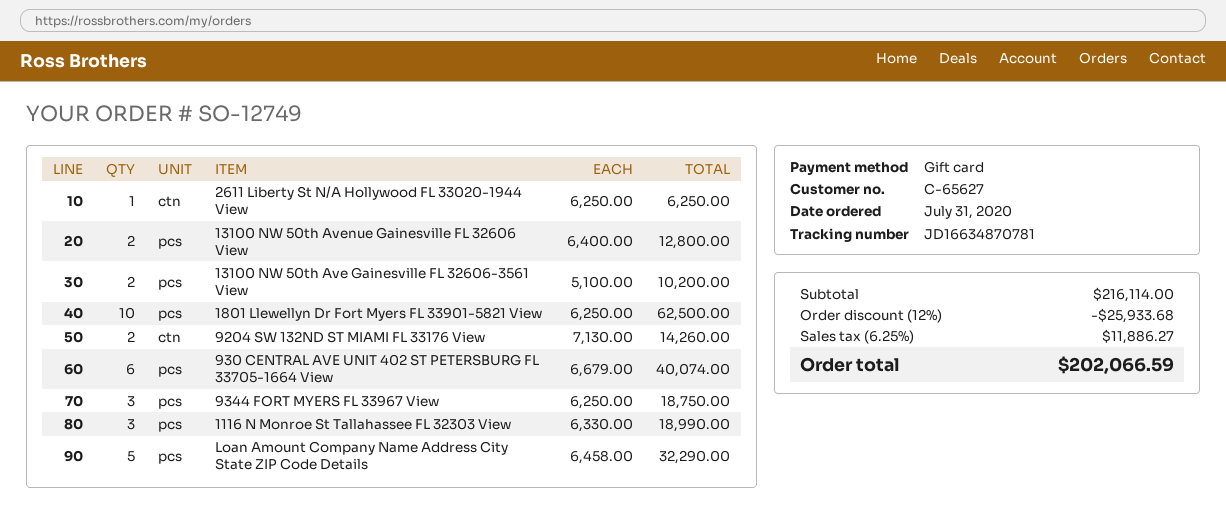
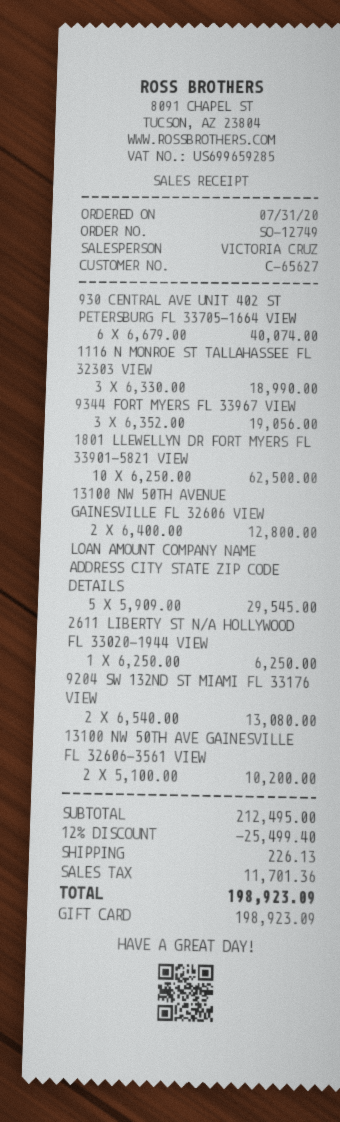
9204 SW 132ND ST MIAMI FL 33176 View: 2 x 7130.00 = 14260.00 -> 2 x 6540.00 = 13080.00
9344 FORT MYERS FL 33967 View: 3 x 6250.00 = 18750.00 -> 3 x 6352.00 = 19056.00
Loan Amount Company Name Address City State ZIP Code Details: 5 x 6458.00 = 32290.00 -> 5 x 5909.00 = 29545.00
subtotal: 216114.00 -> 212495.00
discount: 12% = 25933.68 -> 12% = 25499.40
shipping: none -> 226.13
tax: 11886.27 -> 11701.36
total: 202066.59 -> 198923.09

